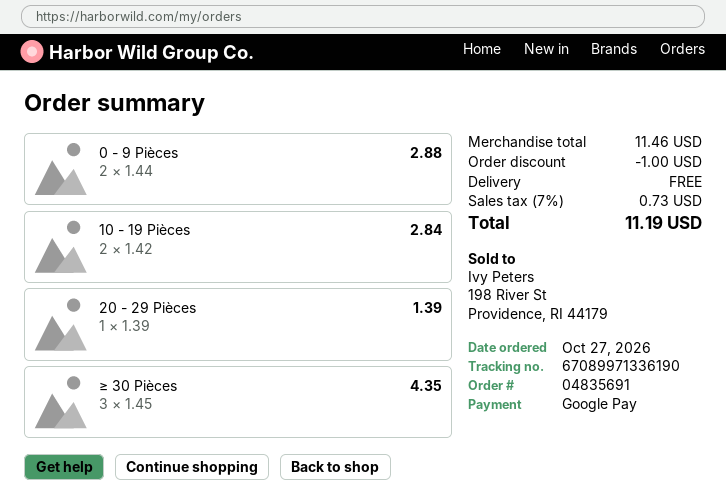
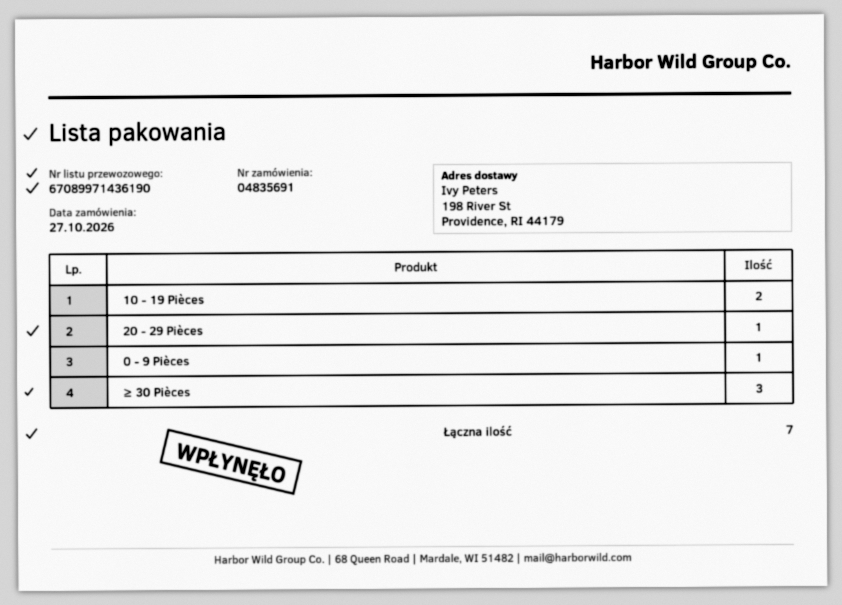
tracking number: 67089971336190 -> 67089971436190
0 - 9 Pièces: 2 -> 1

